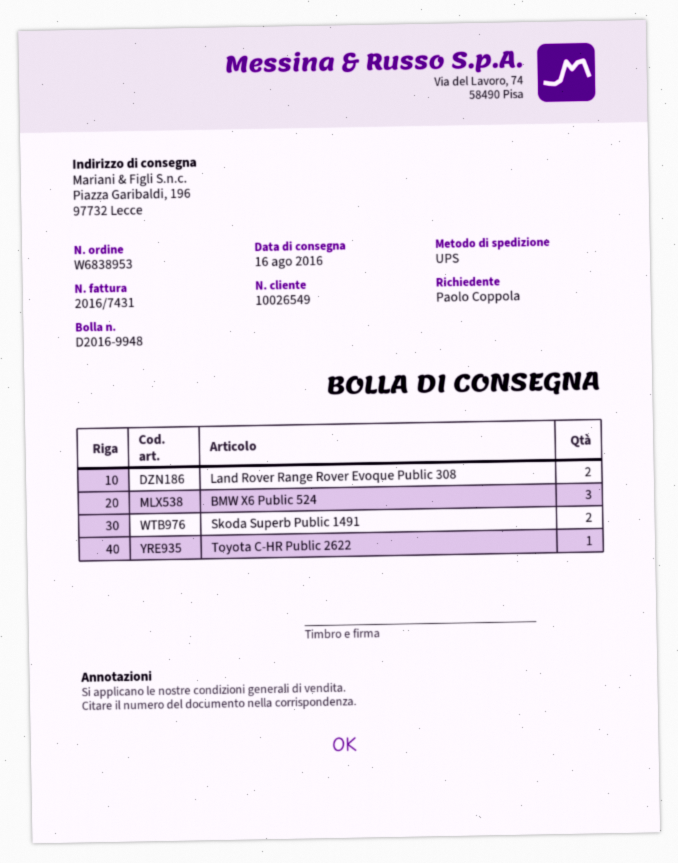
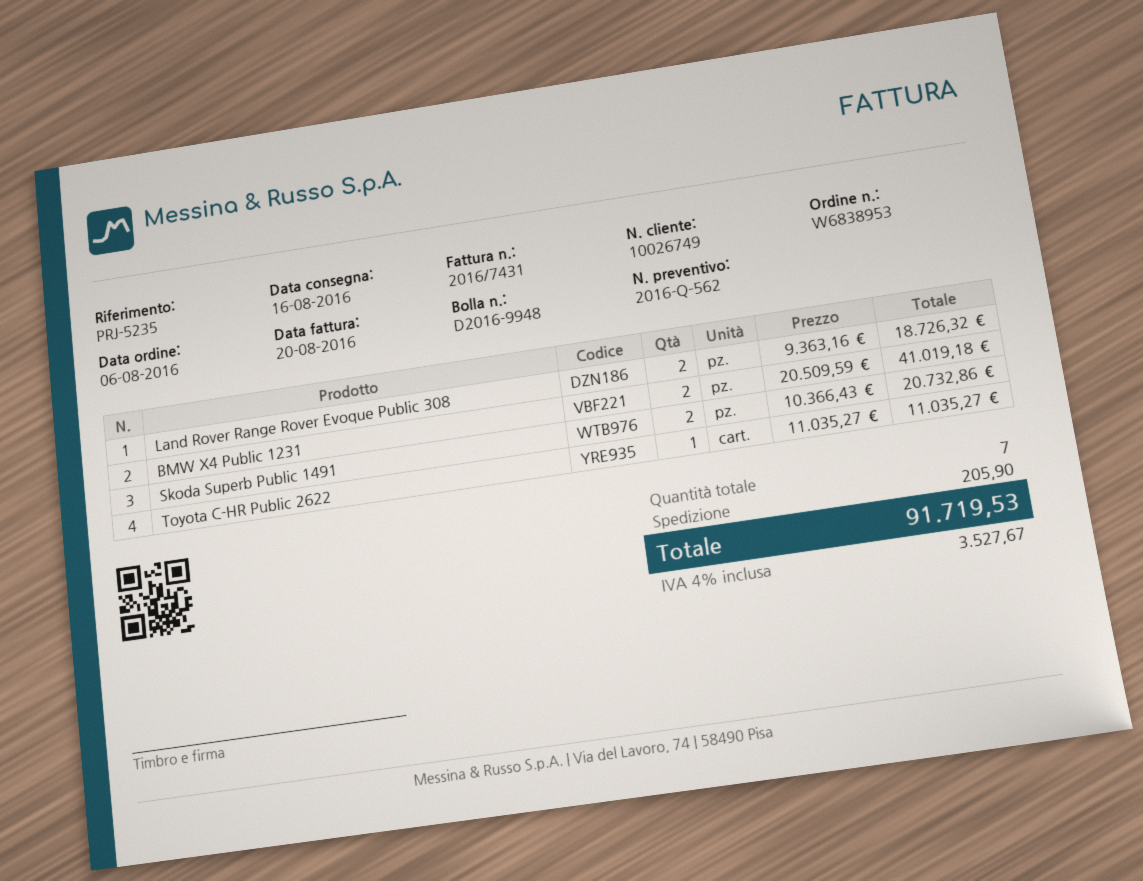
customer number: 10026549 -> 10026749
BMW X6 Public 524: 3 -> none
BMW X4 Public 1231: none -> 2

